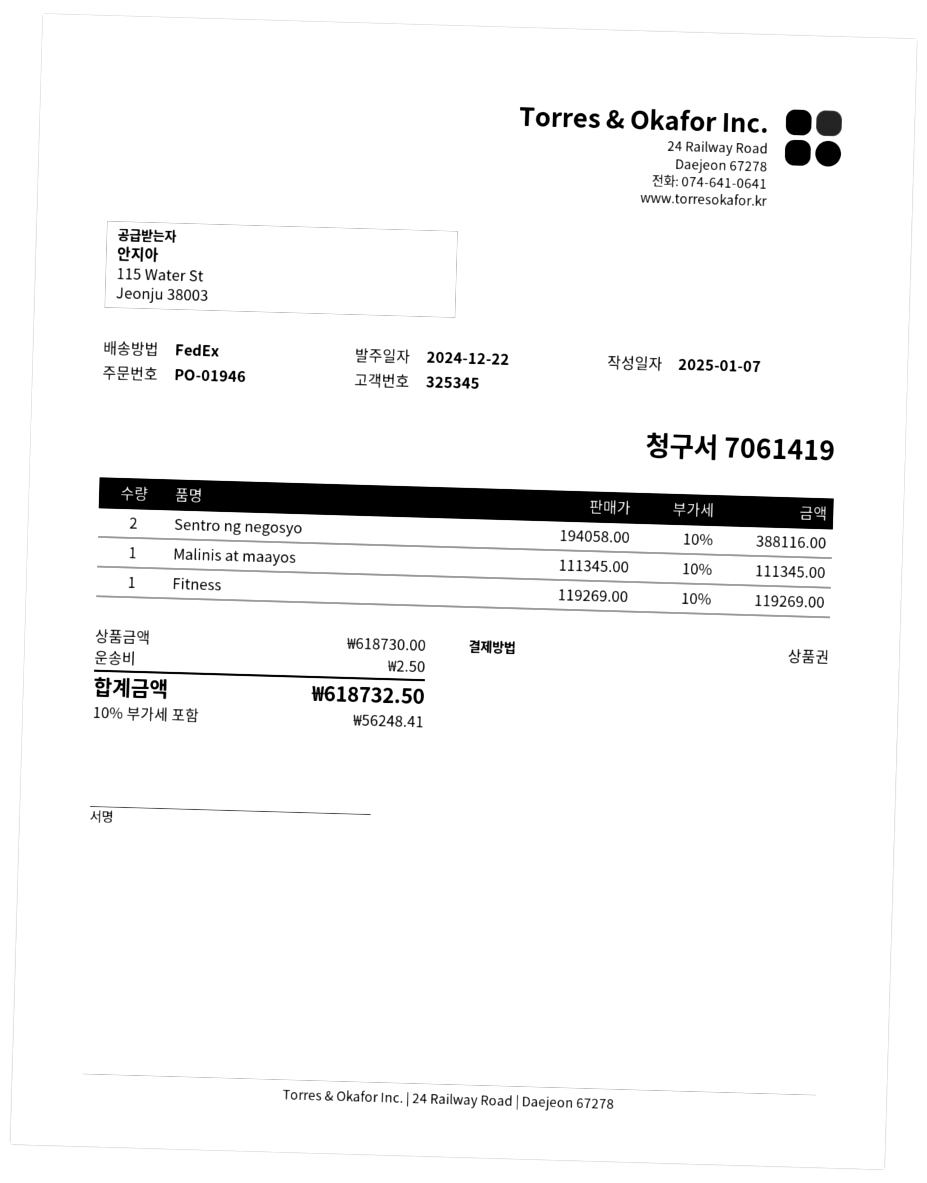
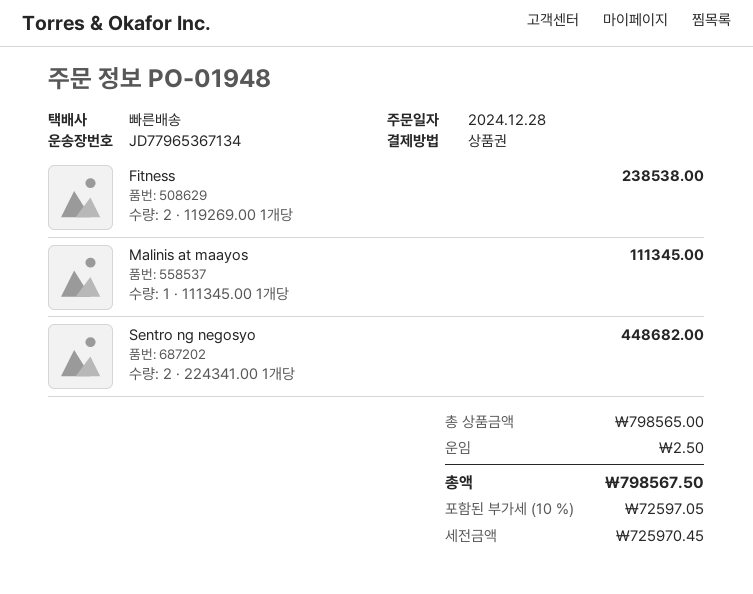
order number: PO-01946 -> PO-01948
order date: 2024-12-22 -> 2024-12-28
shipping method: FedEx -> express
Sentro ng negosyo: 2 x 194058.00 = 388116.00 -> 2 x 224341.00 = 448682.00
Fitness: 1 x 119269.00 = 119269.00 -> 2 x 119269.00 = 238538.00
subtotal: 618730.00 -> 798565.00
tax: 10% = 56248.41 -> 10% = 72597.05
total: 618732.50 -> 798567.50

